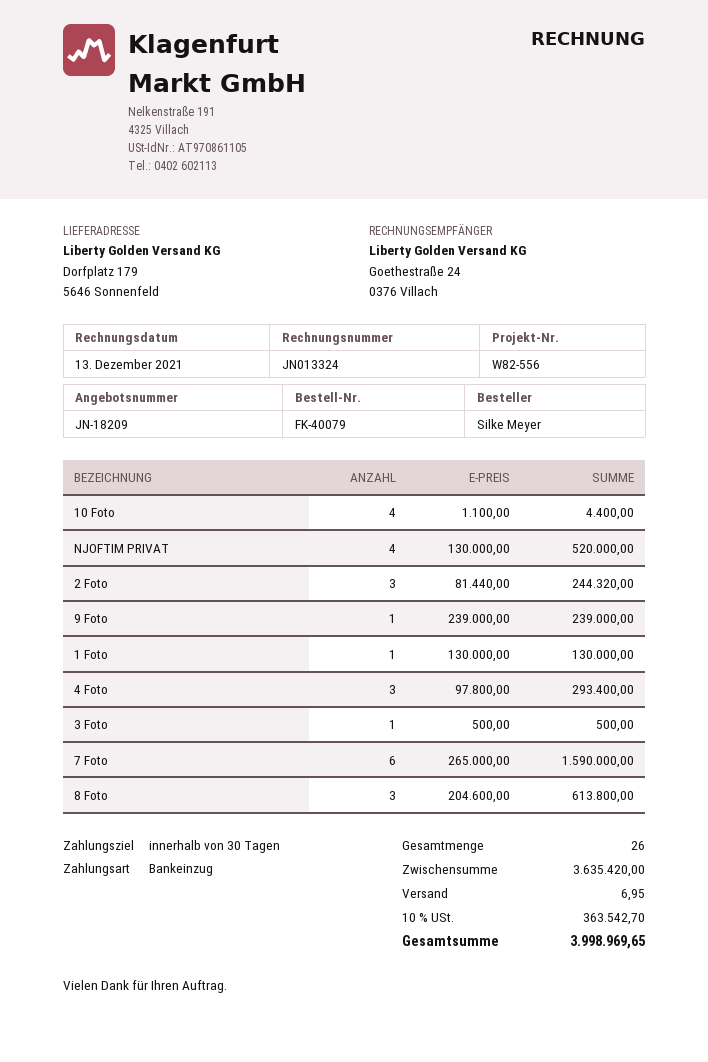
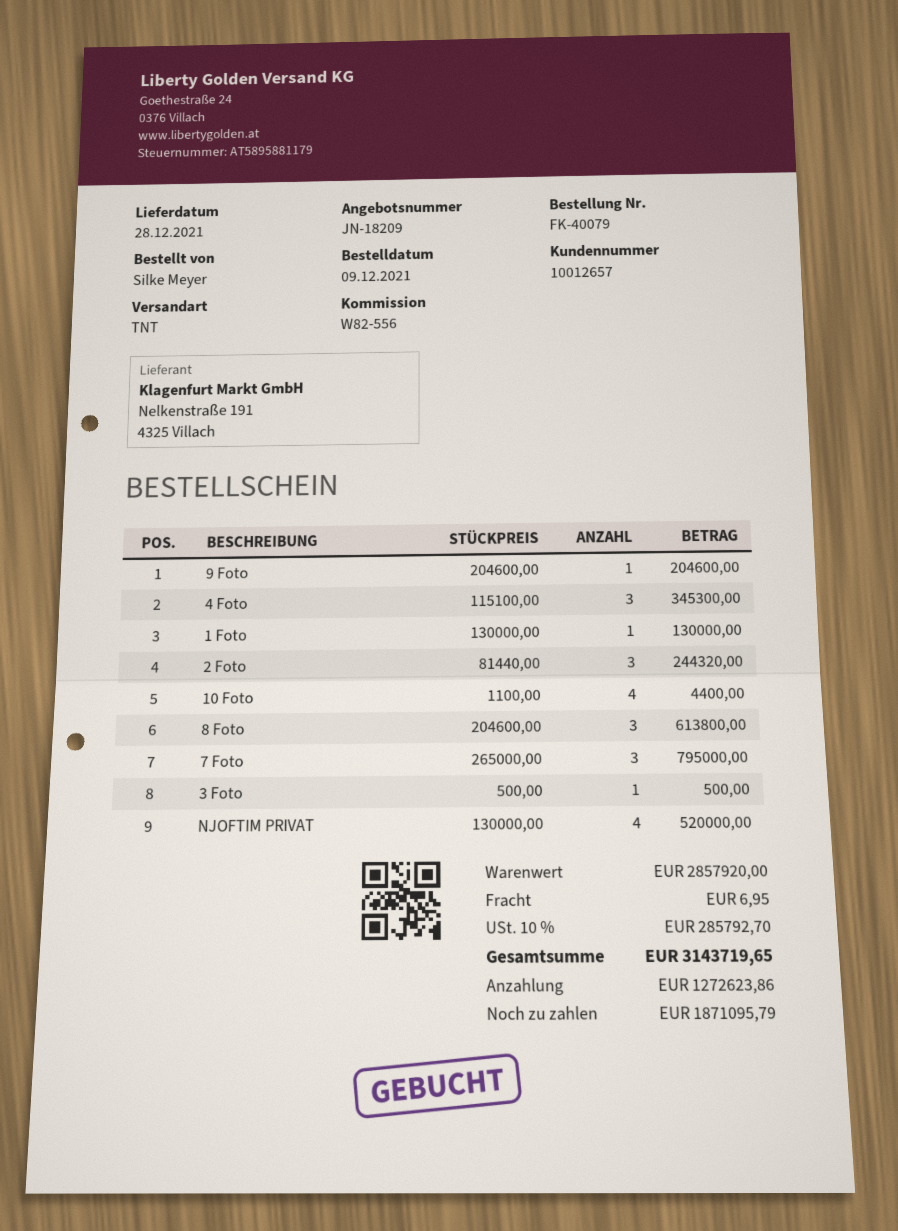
9 Foto: 1 x 239000.00 = 239000.00 -> 1 x 204600.00 = 204600.00
4 Foto: 3 x 97800.00 = 293400.00 -> 3 x 115100.00 = 345300.00
7 Foto: 6 x 265000.00 = 1590000.00 -> 3 x 265000.00 = 795000.00
subtotal: 3635420.00 -> 2857920.00
tax: 10% = 363542.70 -> 10% = 285792.70
total: 3998969.65 -> 3143719.65

